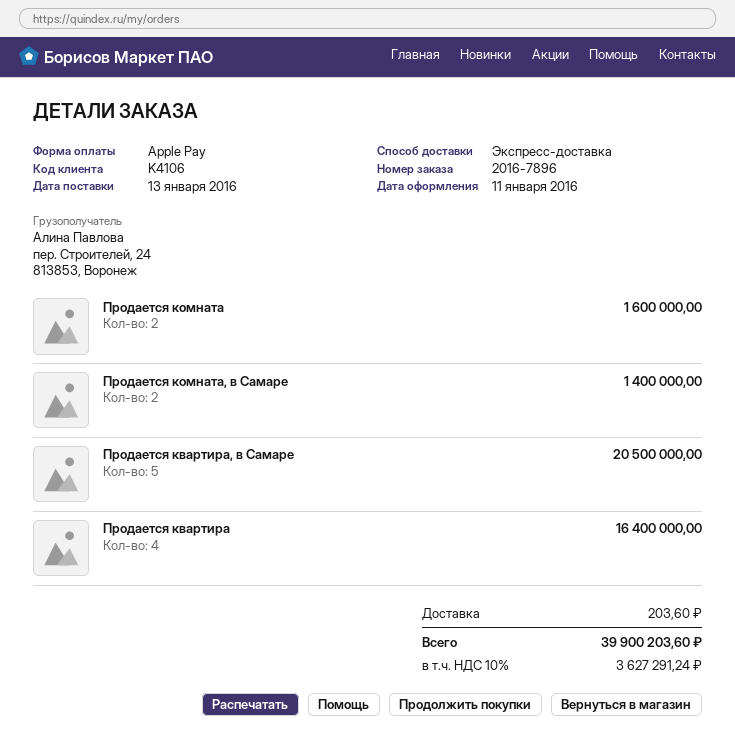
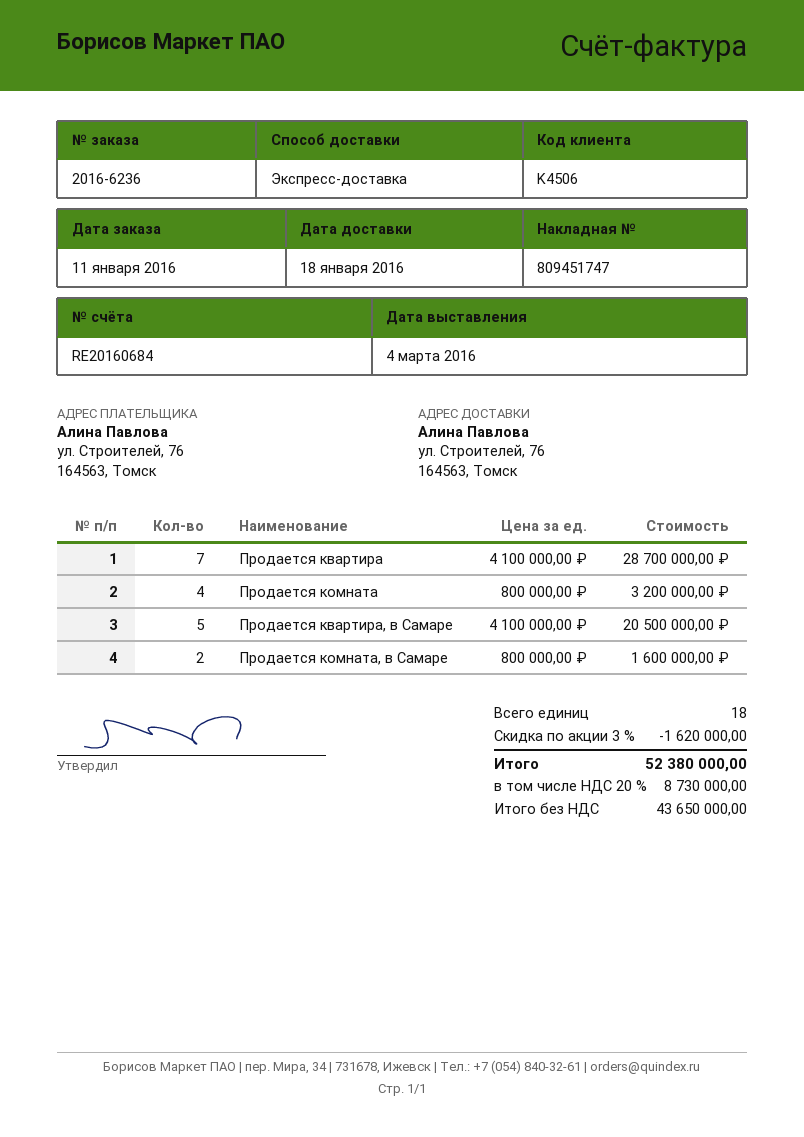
order number: 2016-7896 -> 2016-6236
delivery date: 2016-01-13 -> 2016-01-18
customer number: K4106 -> K4506
ship to: пер. Строителей, 24, 813853, Воронеж -> ул. Строителей, 76, 164563, Томск
Продается комната: 2 for 1600000.00 -> 4 for 3200000.00
Продается комната, в Самаре: 2 for 1400000.00 -> 2 for 1600000.00
Продается квартира: 4 for 16400000.00 -> 7 for 28700000.00
discount: none -> 3% = 1620000.00
shipping: 203.60 -> none
tax: 10% = 3627291.24 -> 20% = 8730000.00
total: 39900203.60 -> 52380000.00

